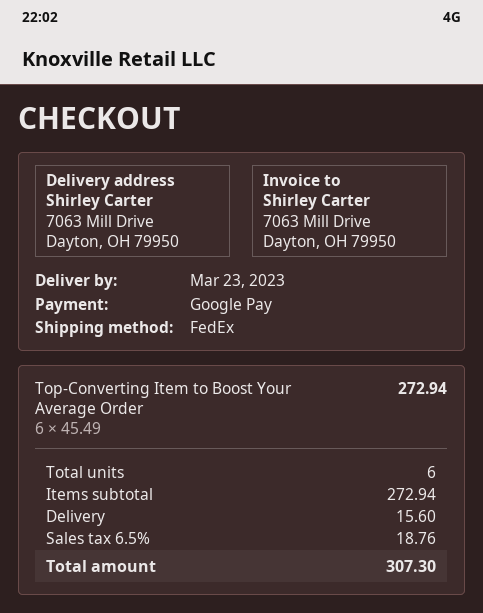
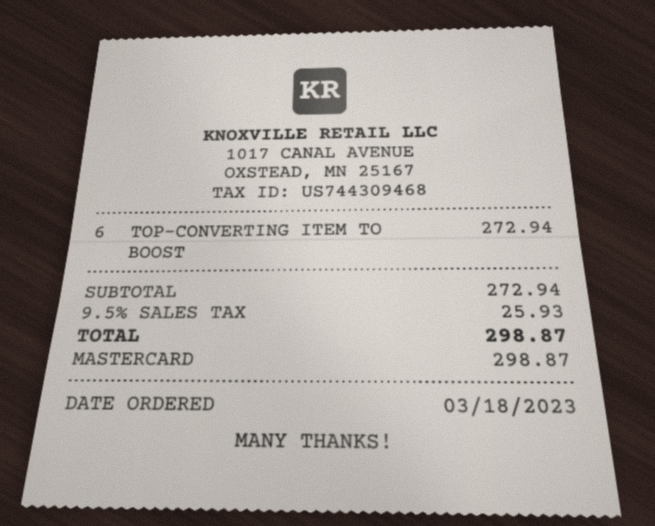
payment method: Google Pay -> Mastercard
shipping: 15.60 -> none
tax: 6.5% = 18.76 -> 9.5% = 25.93
total: 307.30 -> 298.87

